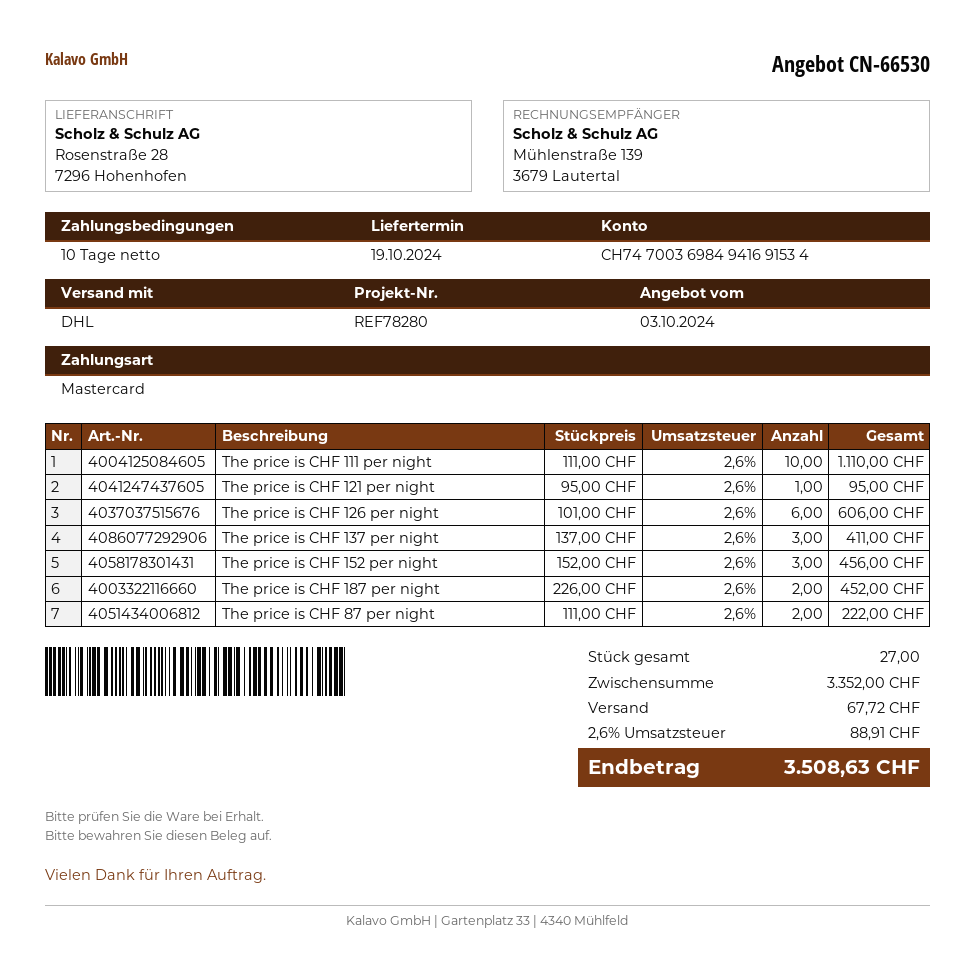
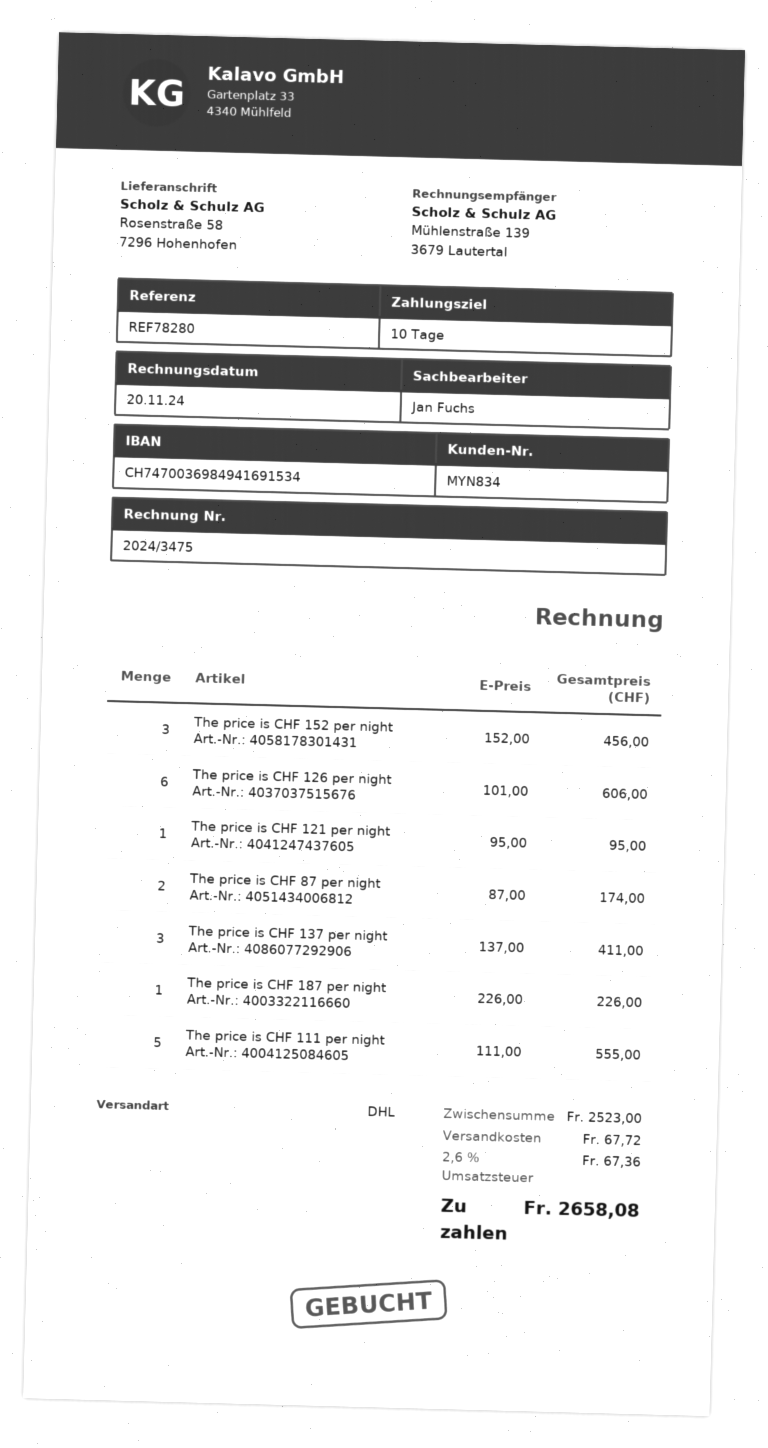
ship to: Rosenstraße 28, 7296 Hohenhofen -> Rosenstraße 58, 7296 Hohenhofen
The price is CHF 111 per night: 10 x 111.00 = 1110.00 -> 5 x 111.00 = 555.00
The price is CHF 187 per night: 2 x 226.00 = 452.00 -> 1 x 226.00 = 226.00
The price is CHF 87 per night: 2 x 111.00 = 222.00 -> 2 x 87.00 = 174.00
subtotal: 3352.00 -> 2523.00
tax: 2.6% = 88.91 -> 2.6% = 67.36
total: 3508.63 -> 2658.08

